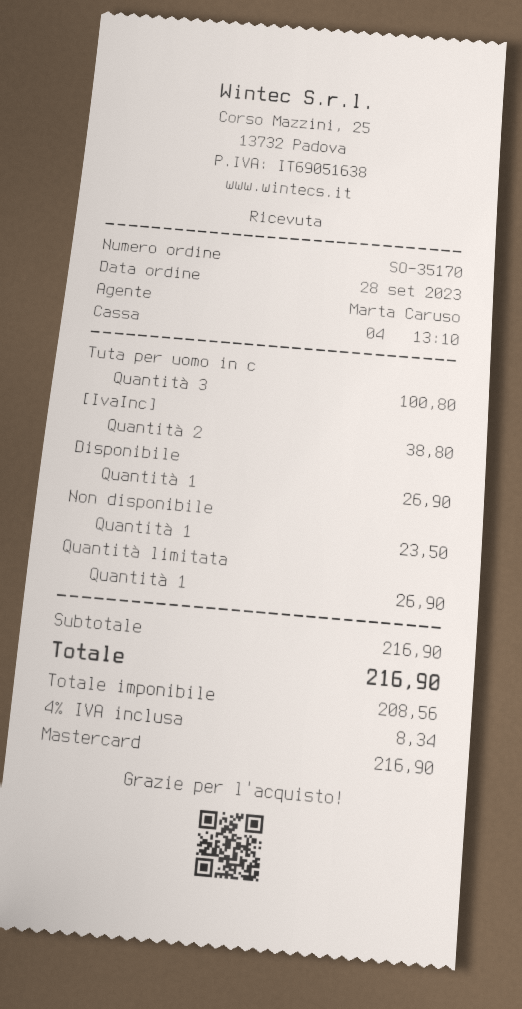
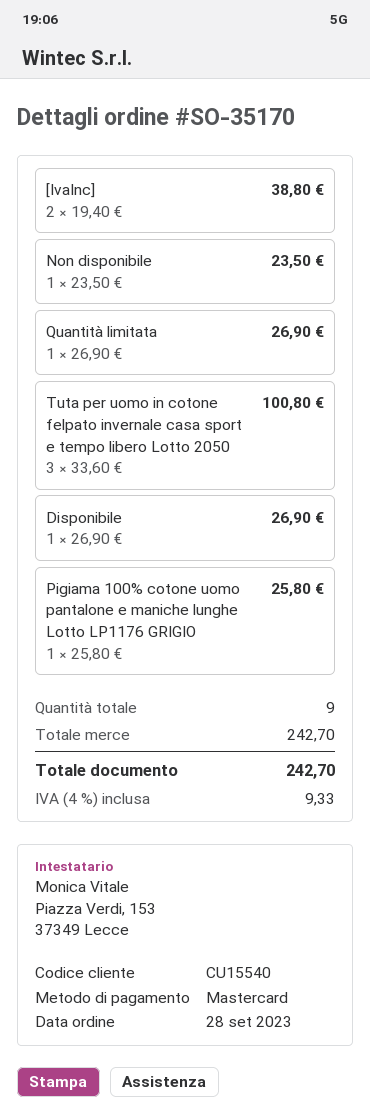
Pigiama 100% cotone uomo pantalone e maniche lunghe Lotto LP1176 GRIGIO: none -> 1 for 25.80
subtotal: 216.90 -> 242.70
tax: 4% = 8.34 -> 4% = 9.33
total: 216.90 -> 242.70

